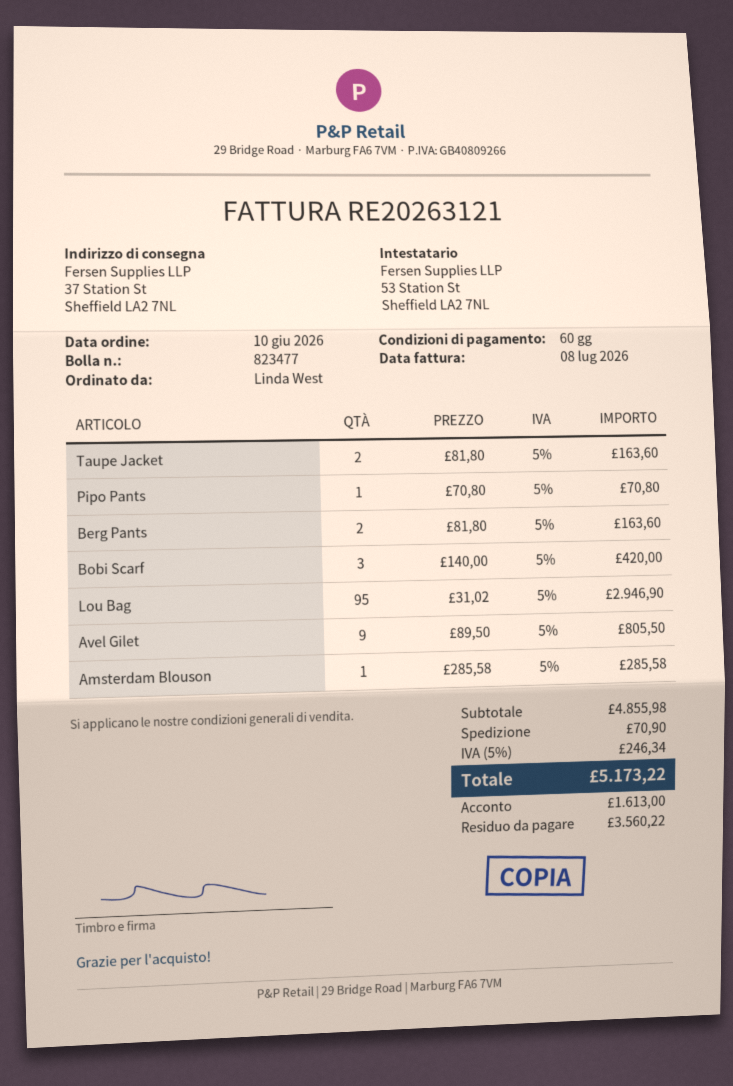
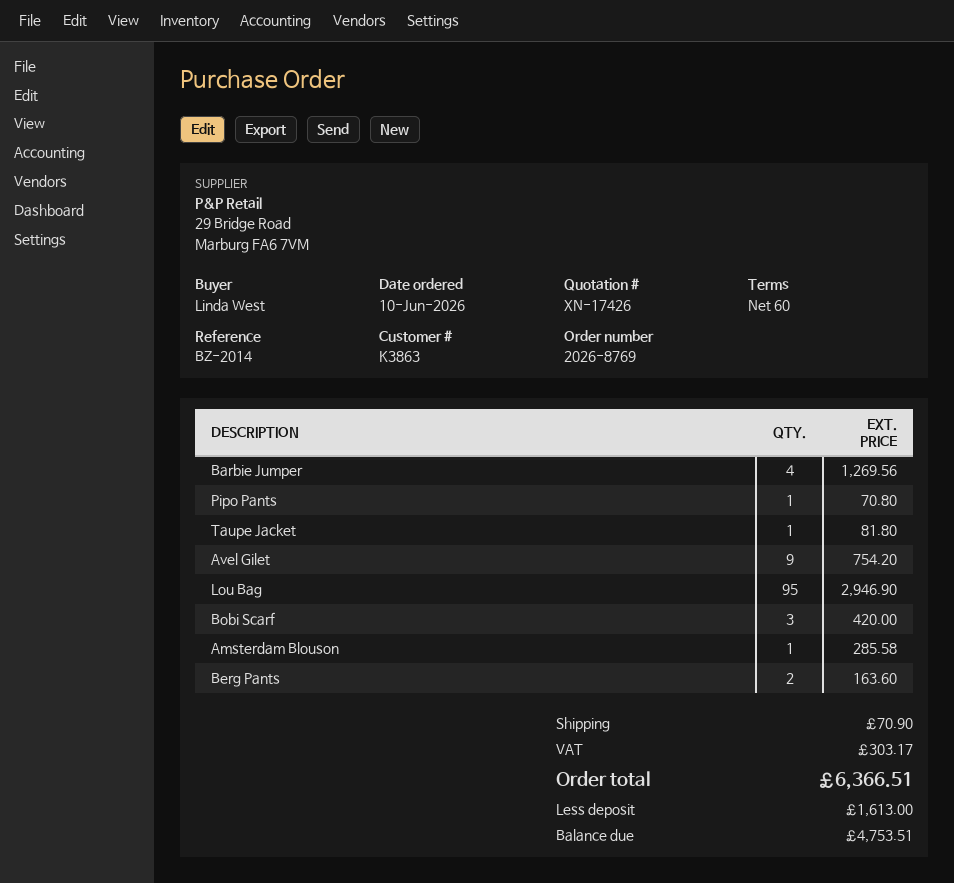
Taupe Jacket: 2 for 163.60 -> 1 for 81.80
Avel Gilet: 9 for 805.50 -> 9 for 754.20
Barbie Jumper: none -> 4 for 1269.56
tax: 246.34 -> 303.17
total: 5173.22 -> 6366.51
balance: 3560.22 -> 4753.51

